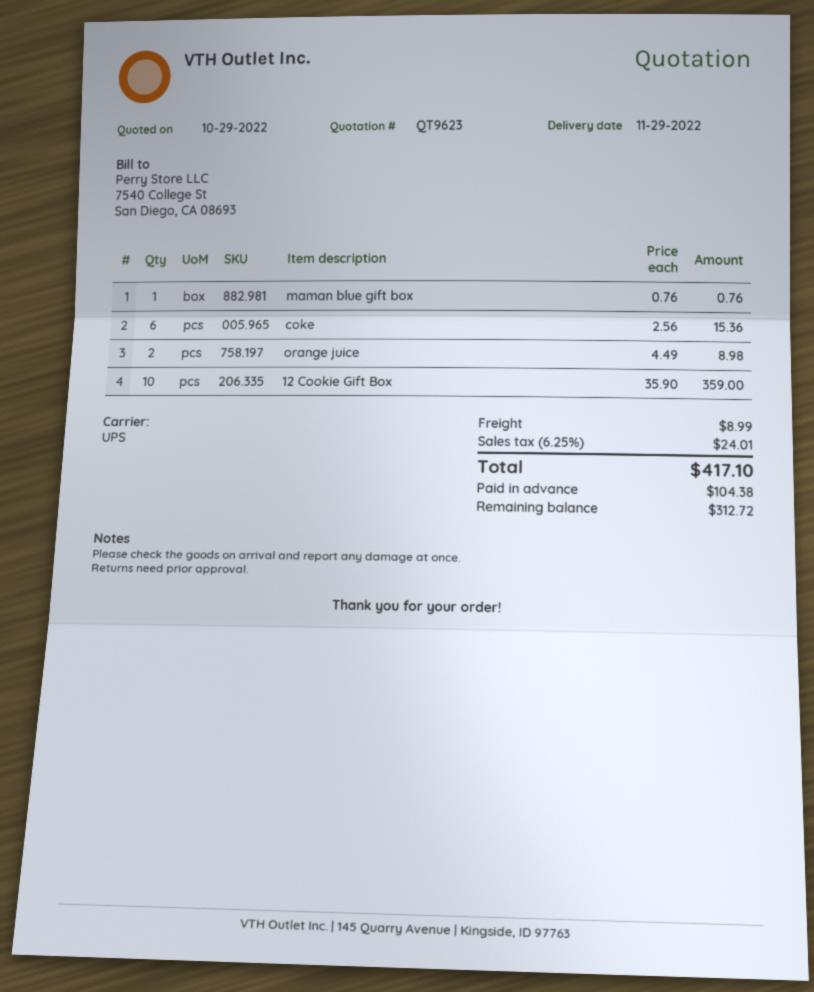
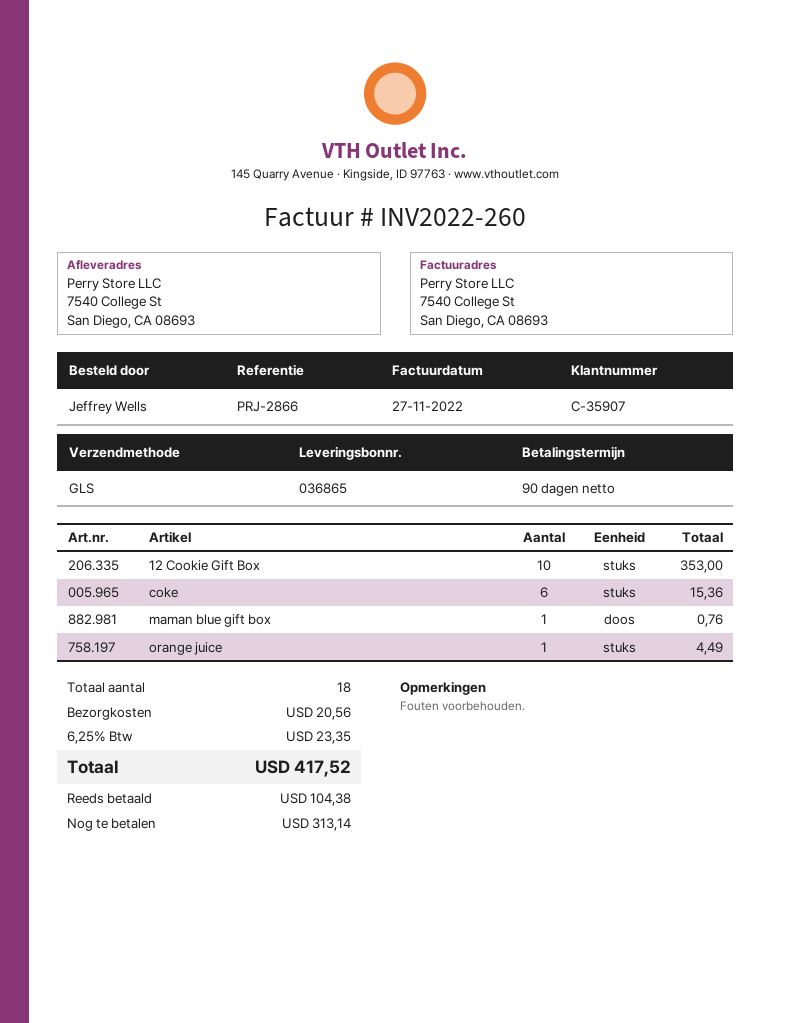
shipping method: UPS -> GLS
orange juice: 2 for 8.98 -> 1 for 4.49
12 Cookie Gift Box: 10 for 359.00 -> 10 for 353.00
shipping: 8.99 -> 20.56
tax: 6.25% = 24.01 -> 6.25% = 23.35
total: 417.10 -> 417.52
balance: 312.72 -> 313.14

